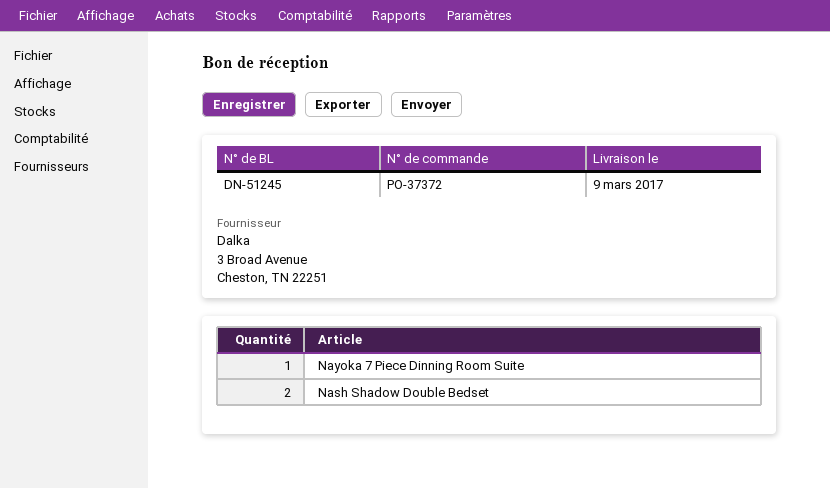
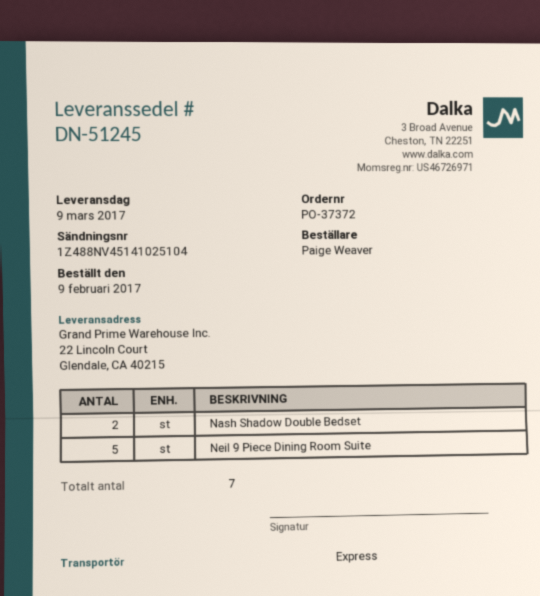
Nayoka 7 Piece Dinning Room Suite: 1 -> none
Neil 9 Piece Dining Room Suite: none -> 5

